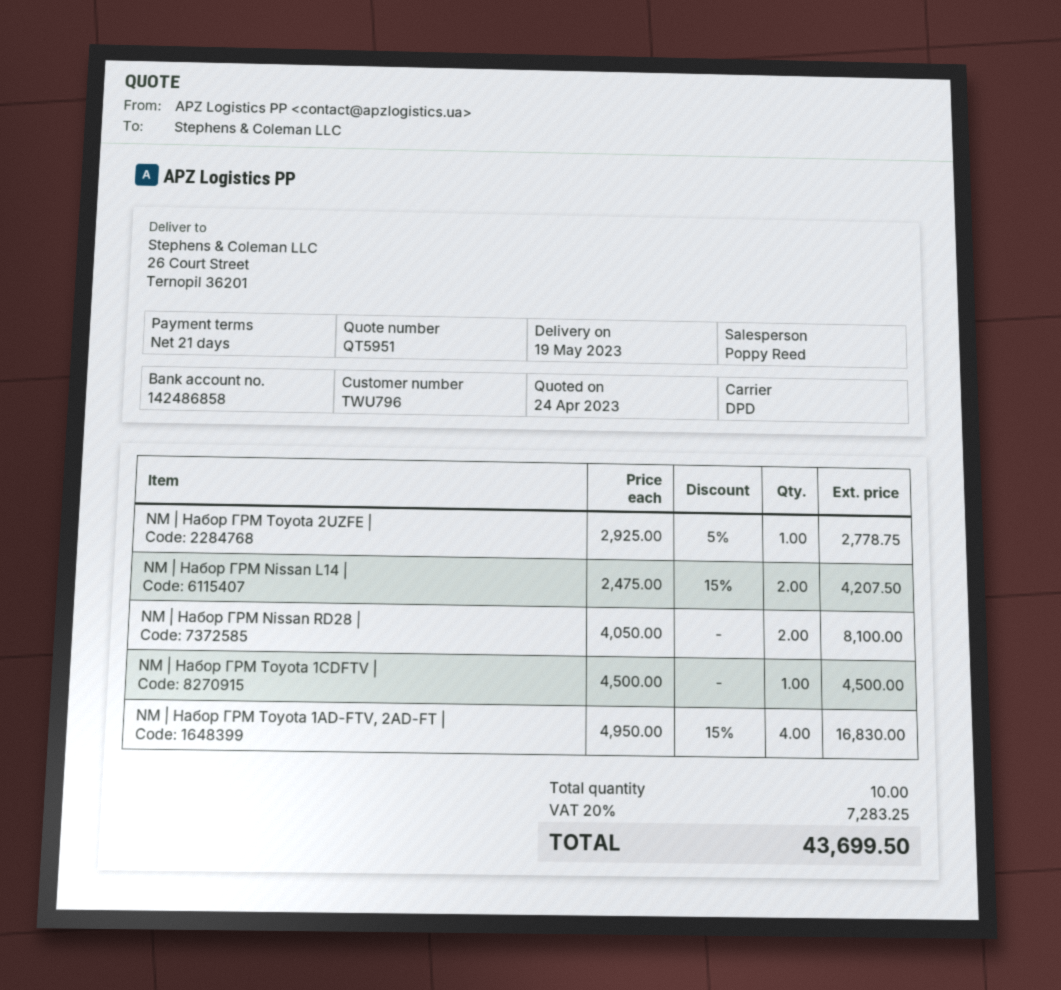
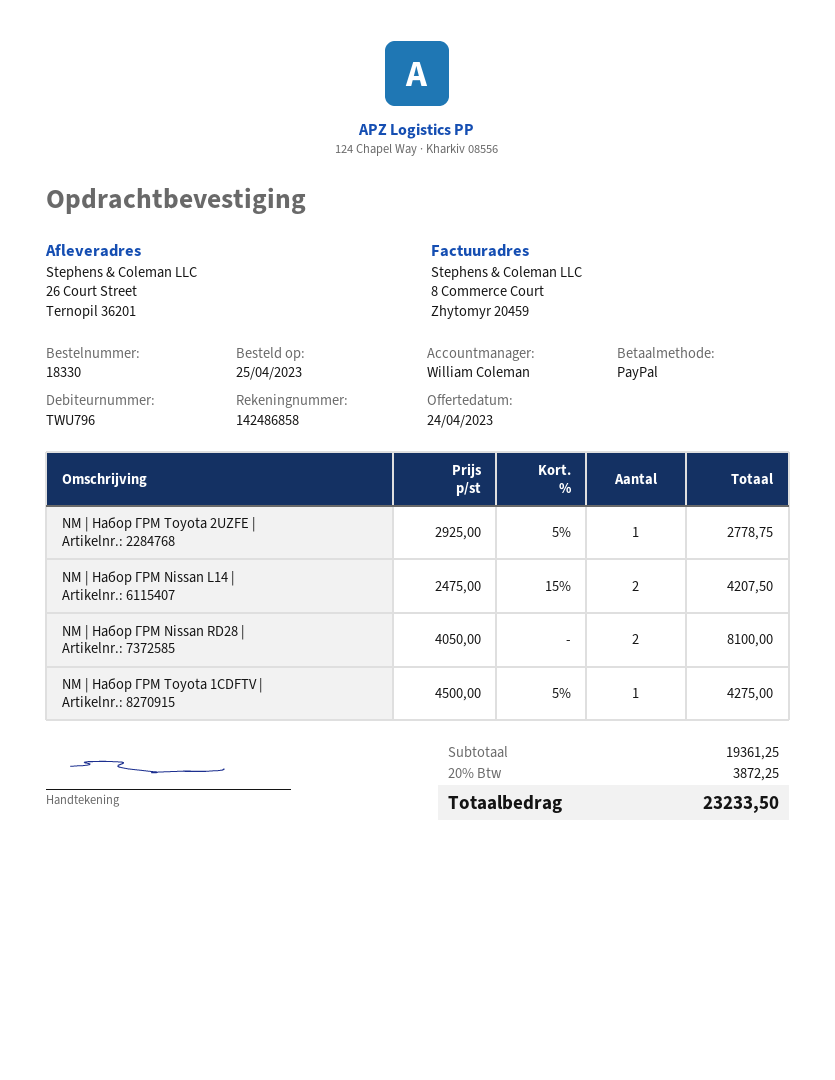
sales rep: Poppy Reed -> William Coleman
NM | Набор ГРМ Toyota 1CDFTV |: 1 x 4500.00 = 4500.00 -> 1 x 4500.00 - 5% = 4275.00
NM | Набор ГРМ Toyota 1AD-FTV, 2AD-FT |: 4 x 4950.00 - 15% = 16830.00 -> none
tax: 20% = 7283.25 -> 20% = 3872.25
total: 43699.50 -> 23233.50

